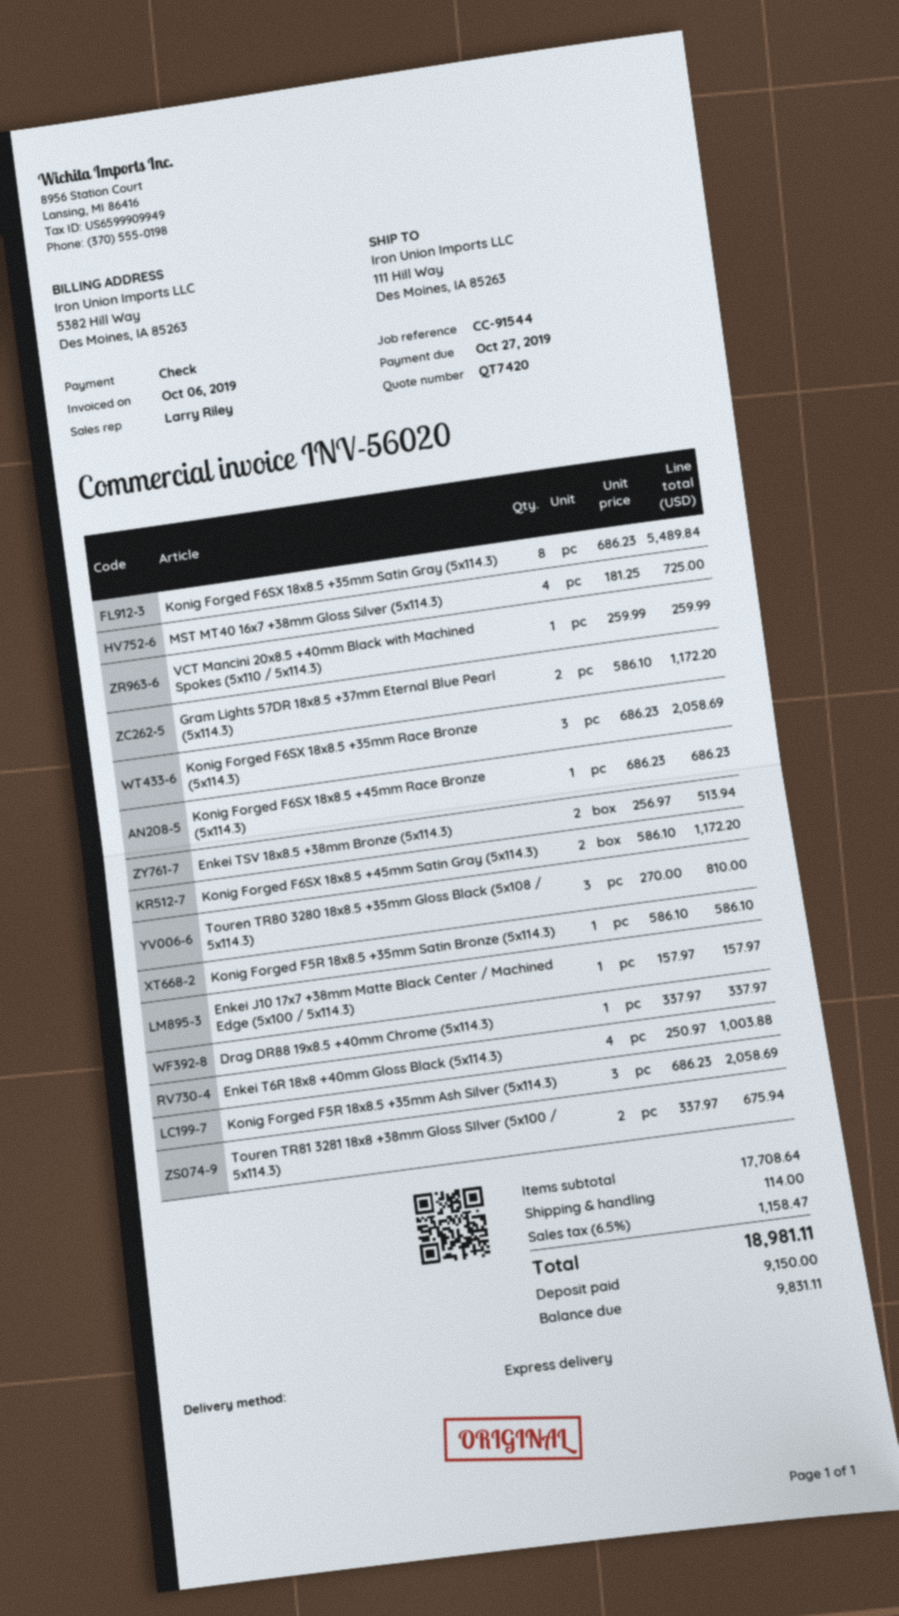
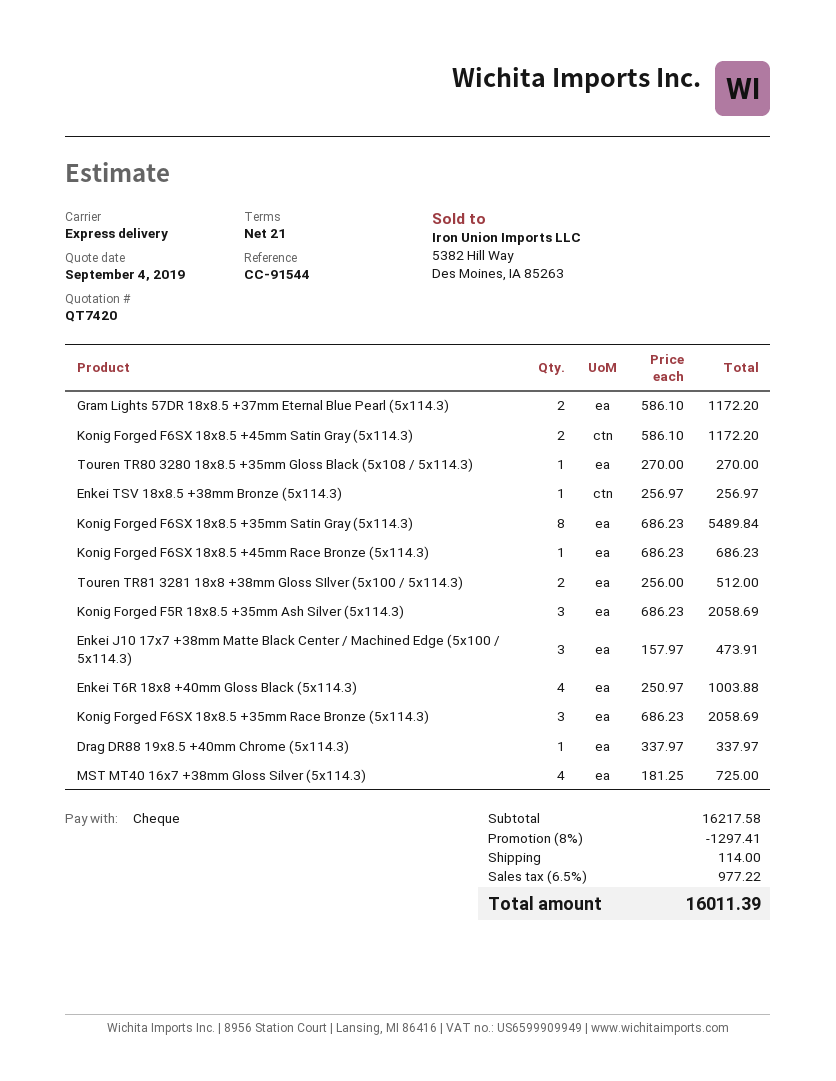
VCT Mancini 20x8.5 +40mm Black with Machined Spokes (5x110 / 5x114.3): 1 x 259.99 = 259.99 -> none
Enkei TSV 18x8.5 +38mm Bronze (5x114.3): 2 x 256.97 = 513.94 -> 1 x 256.97 = 256.97
Touren TR80 3280 18x8.5 +35mm Gloss Black (5x108 / 5x114.3): 3 x 270.00 = 810.00 -> 1 x 270.00 = 270.00
Konig Forged F5R 18x8.5 +35mm Satin Bronze (5x114.3): 1 x 586.10 = 586.10 -> none
Enkei J10 17x7 +38mm Matte Black Center / Machined Edge (5x100 / 5x114.3): 1 x 157.97 = 157.97 -> 3 x 157.97 = 473.91
Touren TR81 3281 18x8 +38mm Gloss SIlver (5x100 / 5x114.3): 2 x 337.97 = 675.94 -> 2 x 256.00 = 512.00
subtotal: 17708.64 -> 16217.58
discount: none -> 8% = 1297.41
tax: 6.5% = 1158.47 -> 6.5% = 977.22
total: 18981.11 -> 16011.39

